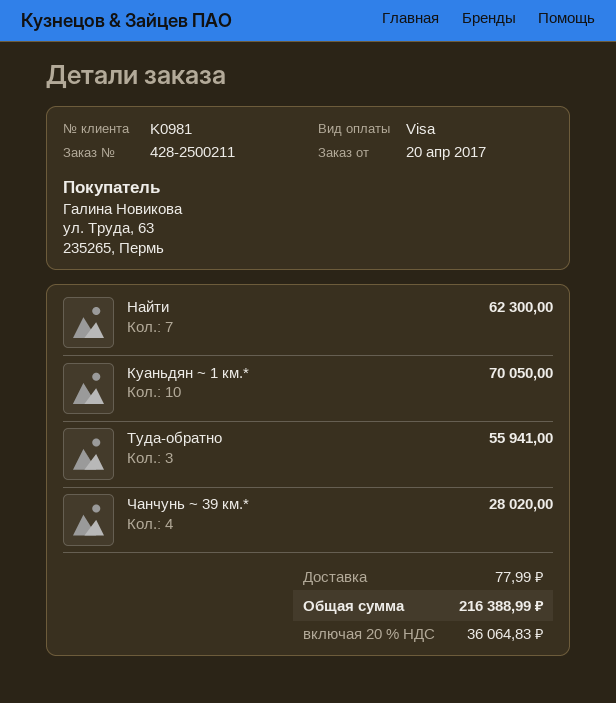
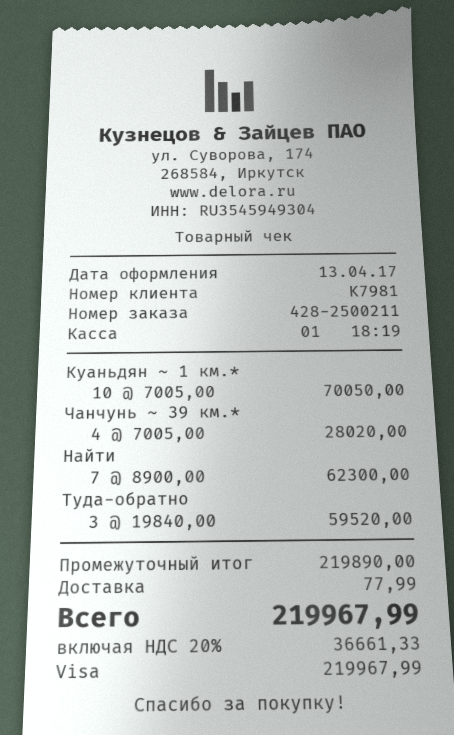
order date: 2017-04-20 -> 2017-04-13
customer number: K0981 -> K7981
Туда-обратно: 3 for 55941.00 -> 3 for 59520.00
tax: 20% = 36064.83 -> 20% = 36661.33
total: 216388.99 -> 219967.99

